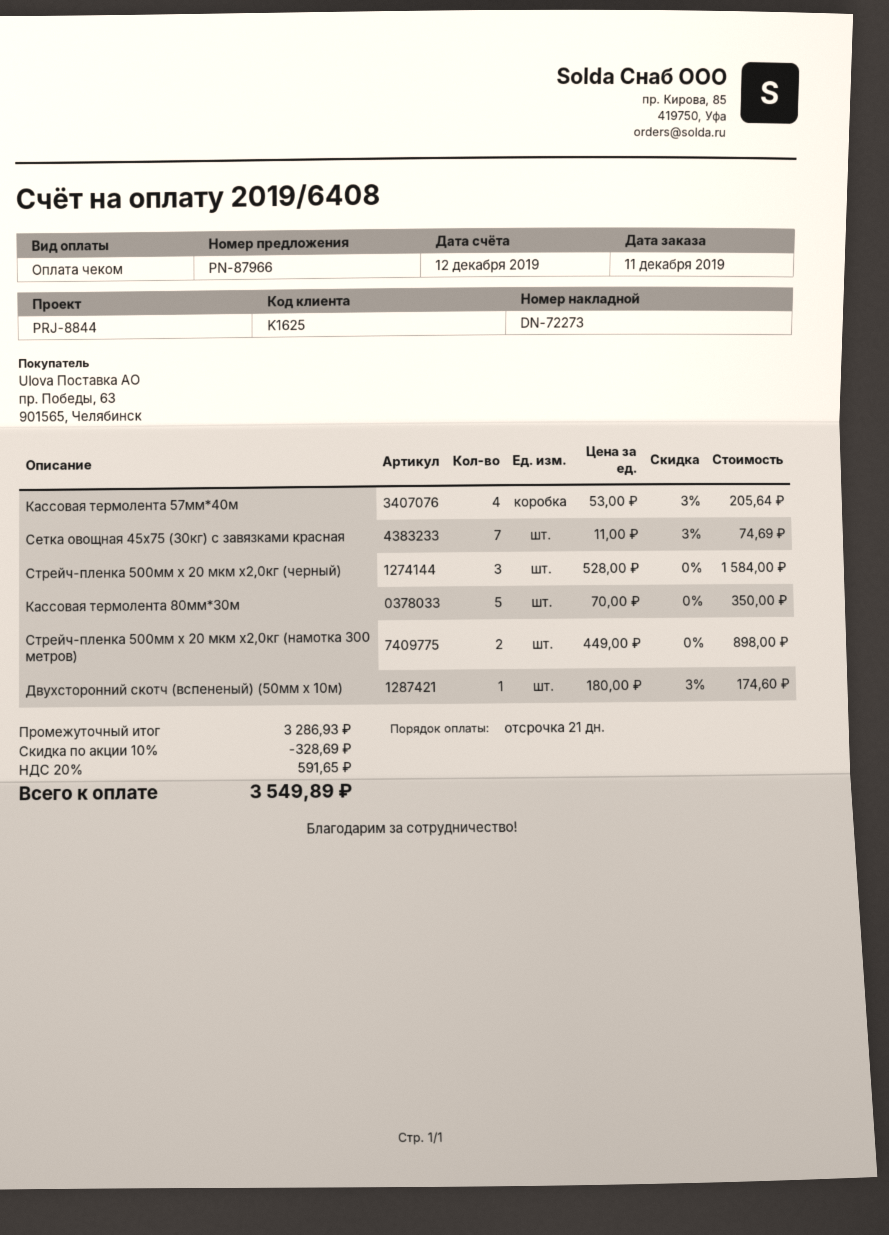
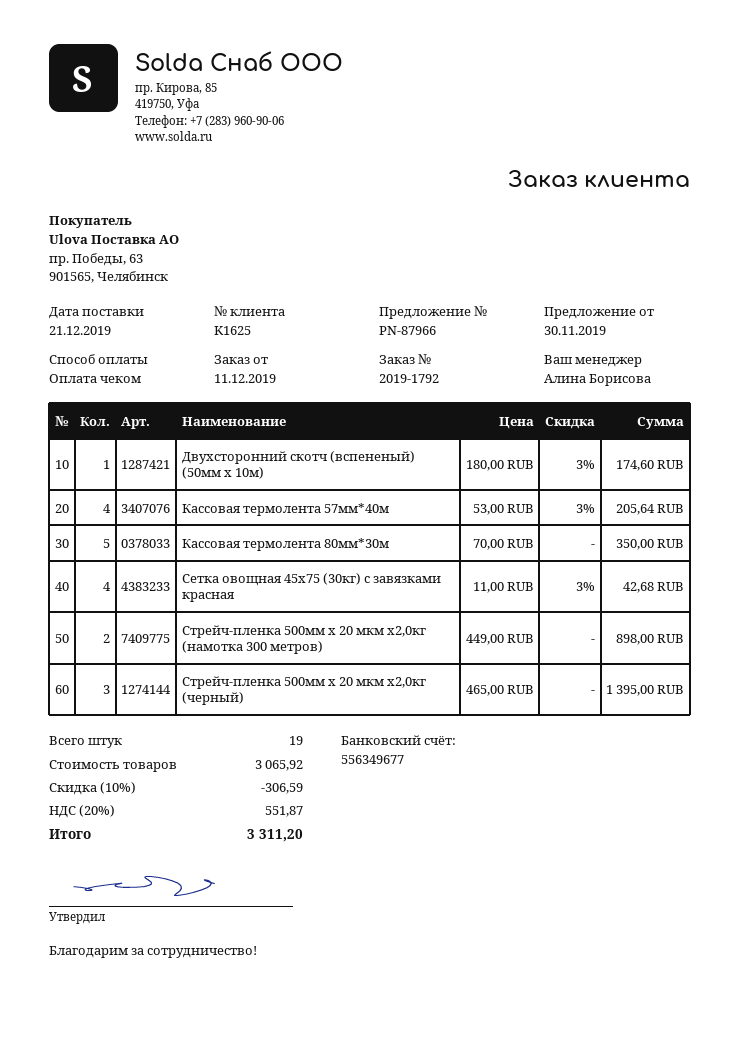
Сетка овощная 45х75 (30кг) с завязками красная: 7 x 11.00 - 3% = 74.69 -> 4 x 11.00 - 3% = 42.68
Стрейч-пленка 500мм х 20 мкм х2,0кг (черный): 3 x 528.00 = 1584.00 -> 3 x 465.00 = 1395.00
subtotal: 3286.93 -> 3065.92
discount: 10% = 328.69 -> 10% = 306.59
tax: 20% = 591.65 -> 20% = 551.87
total: 3549.89 -> 3311.20

